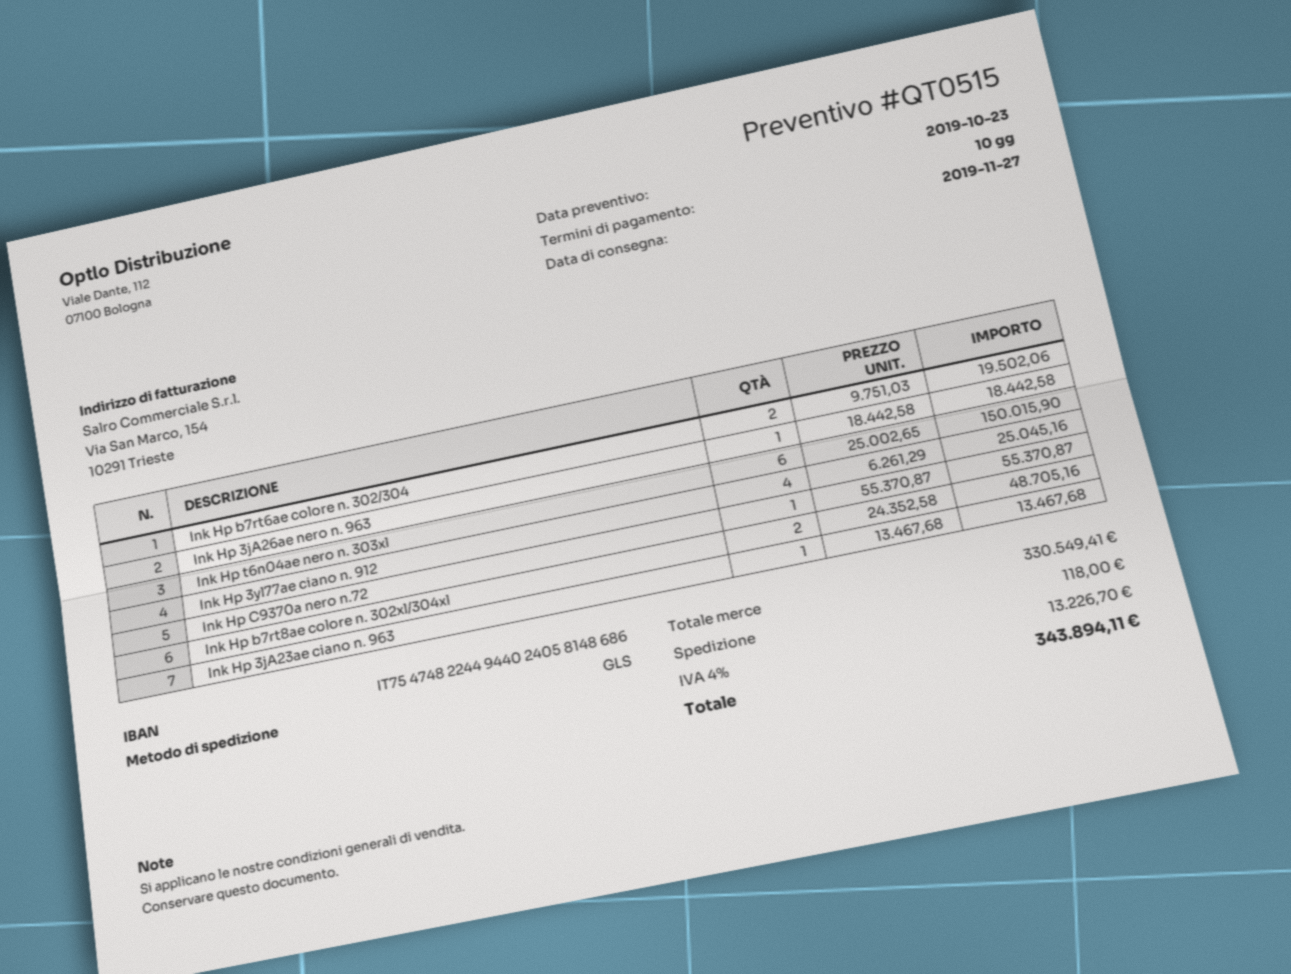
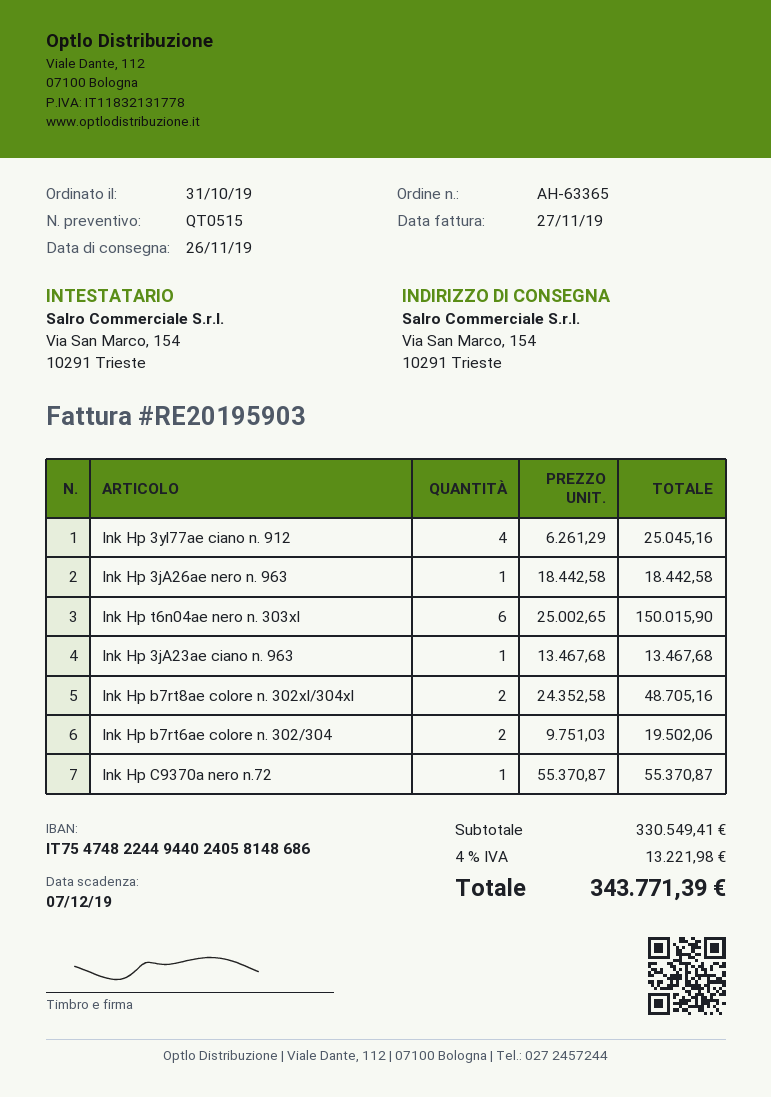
delivery date: 2019-11-27 -> 2019-11-26
shipping: 118.00 -> none
tax: 4% = 13226.70 -> 4% = 13221.98
total: 343894.11 -> 343771.39

